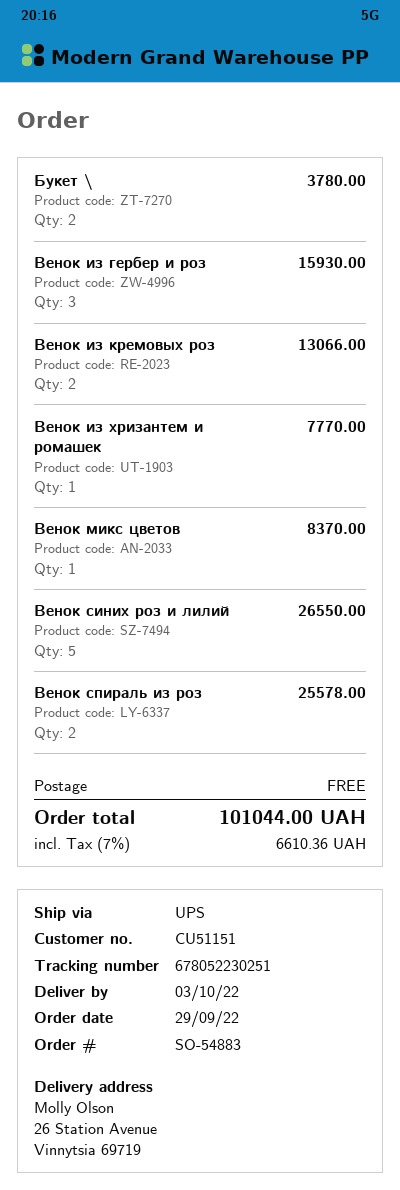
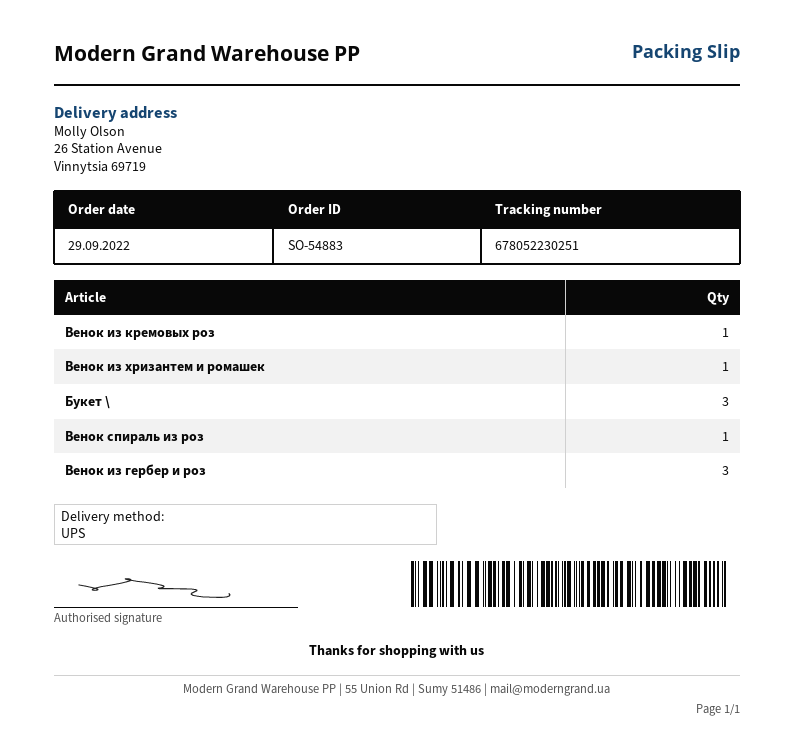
Букет \: 2 -> 3
Венок из кремовых роз: 2 -> 1
Венок микс цветов: 1 -> none
Венок синих роз и лилий: 5 -> none
Венок спираль из роз: 2 -> 1

